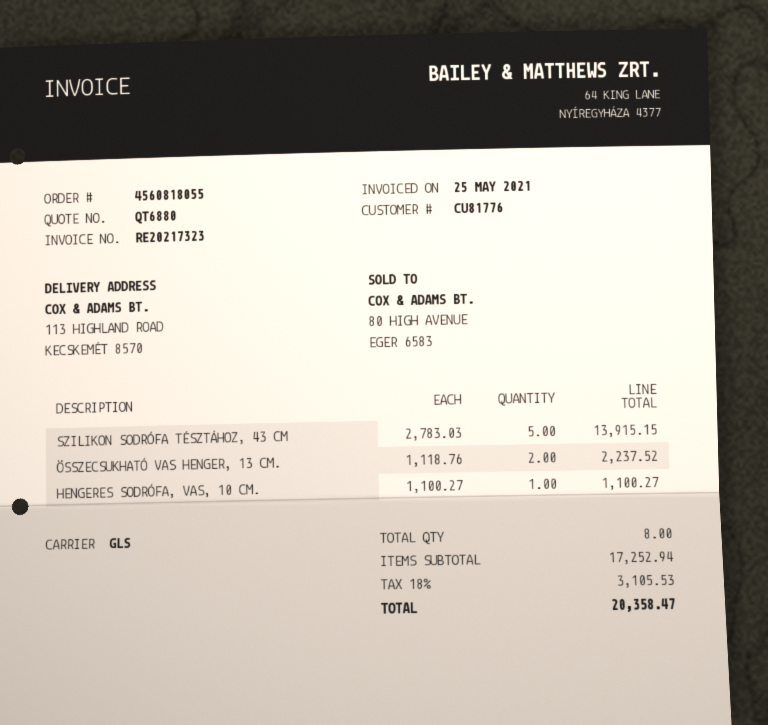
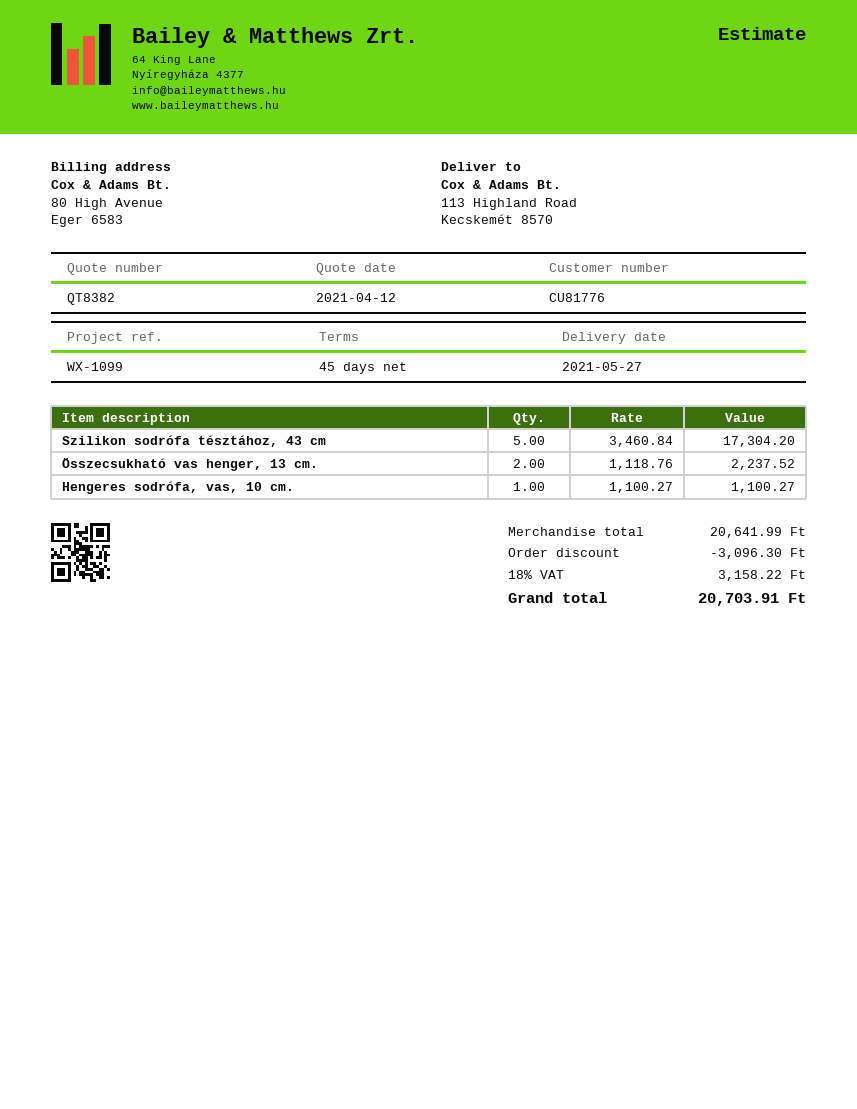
quote number: QT6880 -> QT8382
SZILIKON SODRÓFA TÉSZTÁHOZ, 43 CM: 5 x 2783.03 = 13915.15 -> 5 x 3460.84 = 17304.20
subtotal: 17252.94 -> 20641.99
discount: none -> 3096.30
tax: 18% = 3105.53 -> 18% = 3158.22
total: 20358.47 -> 20703.91

